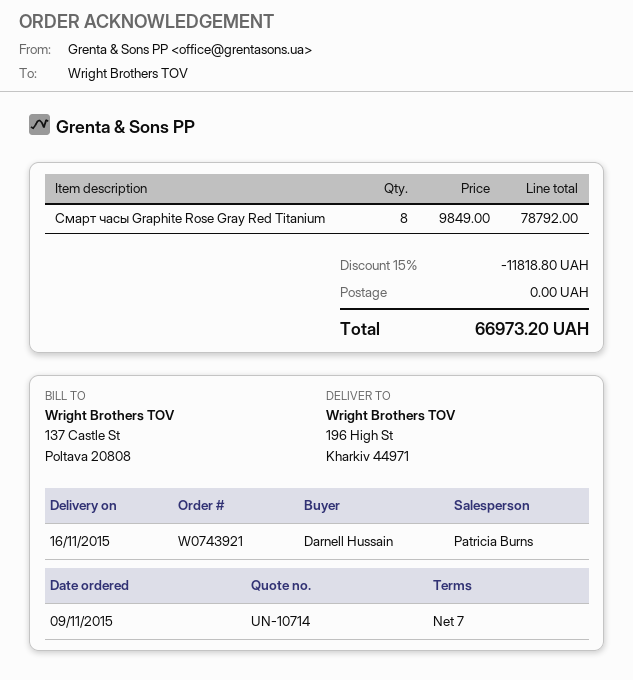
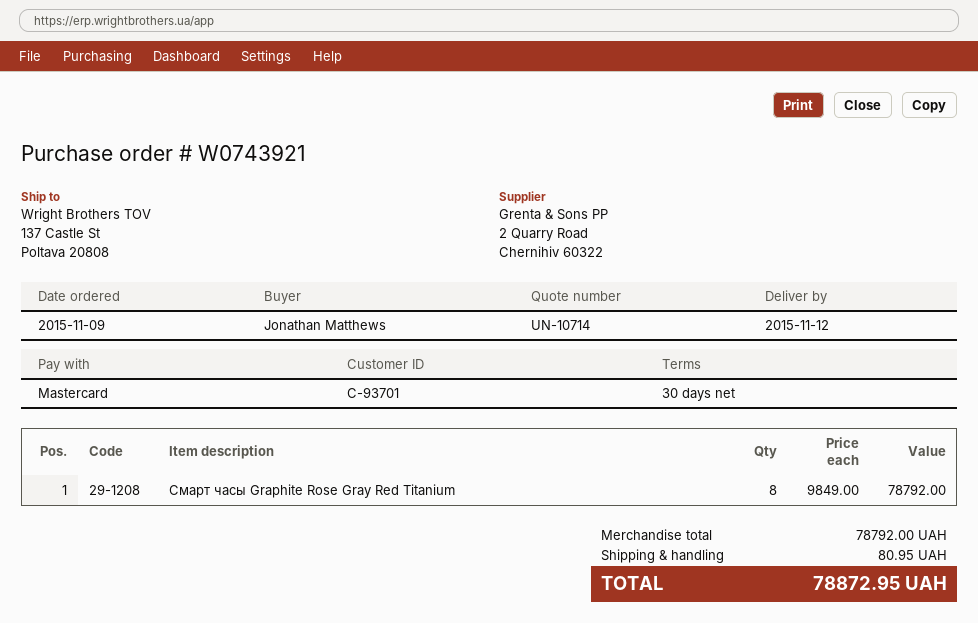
delivery date: 2015-11-16 -> 2015-11-12
payment terms: 7 days -> 30 days
ordered by: Darnell Hussain -> Jonathan Matthews
ship to: 196 High St, Kharkiv 44971 -> 137 Castle St, Poltava 20808
discount: 15% = 11818.80 -> none
shipping: 0.00 -> 80.95
total: 66973.20 -> 78872.95

